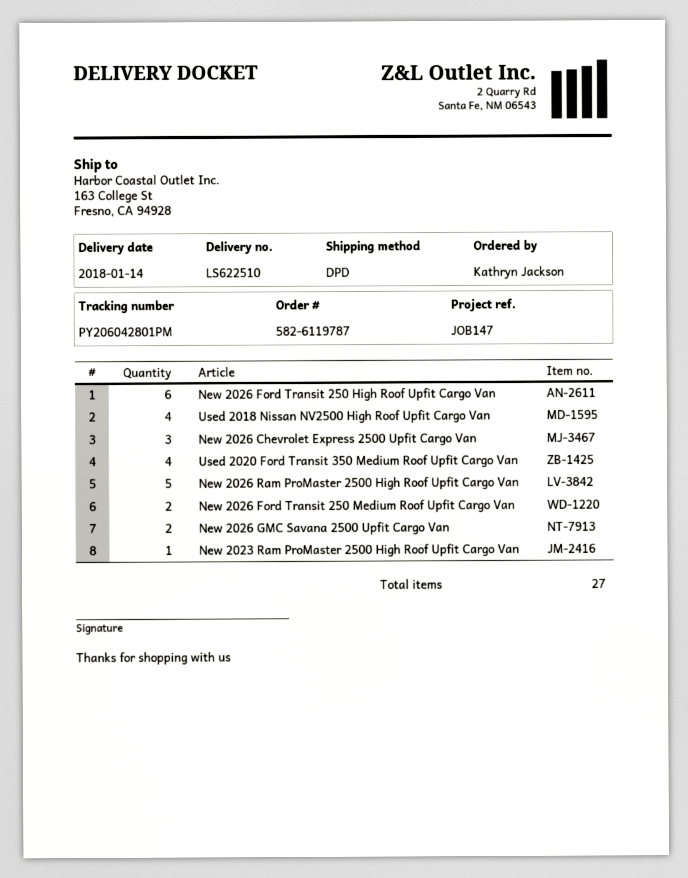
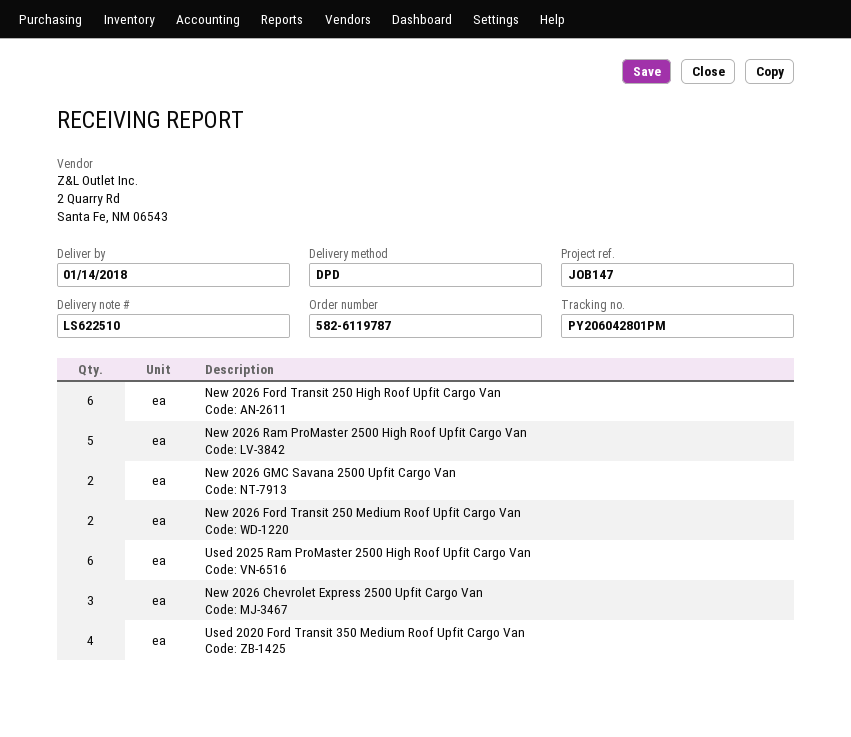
Used 2018 Nissan NV2500 High Roof Upfit Cargo Van: 4 -> none
New 2023 Ram ProMaster 2500 High Roof Upfit Cargo Van: 1 -> none
Used 2025 Ram ProMaster 2500 High Roof Upfit Cargo Van: none -> 6

